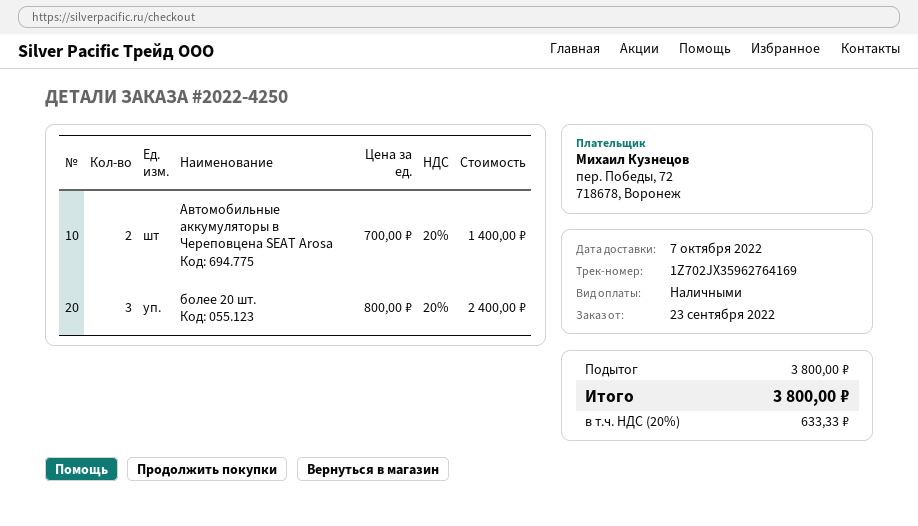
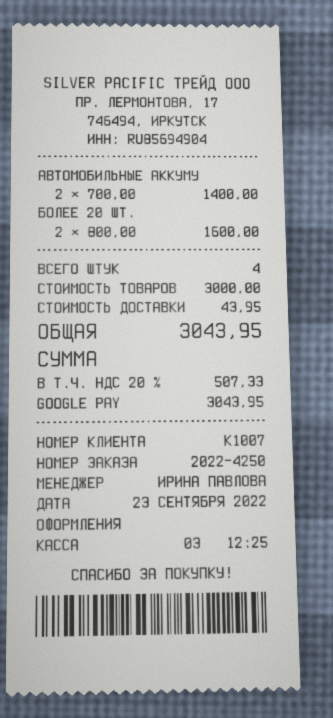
payment method: cash -> Google Pay
более 20 шт.: 3 x 800.00 = 2400.00 -> 2 x 800.00 = 1600.00
subtotal: 3800.00 -> 3000.00
shipping: none -> 43.95
tax: 20% = 633.33 -> 20% = 507.33
total: 3800.00 -> 3043.95

